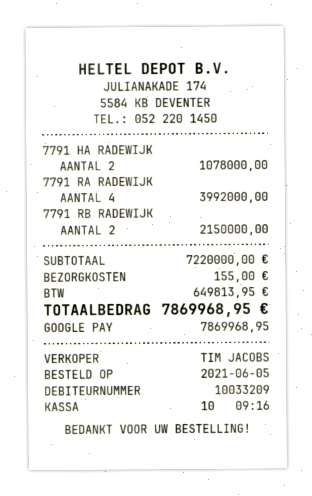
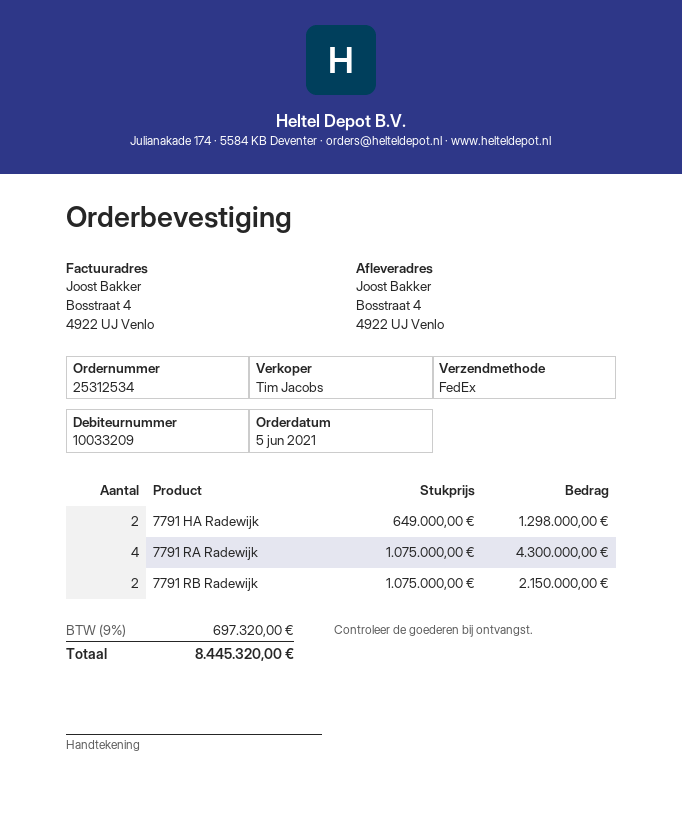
7791 HA RADEWIJK: 2 for 1078000.00 -> 2 for 1298000.00
7791 RA RADEWIJK: 4 for 3992000.00 -> 4 for 4300000.00
shipping: 155.00 -> none
tax: 649813.95 -> 697320.00
total: 7869968.95 -> 8445320.00

